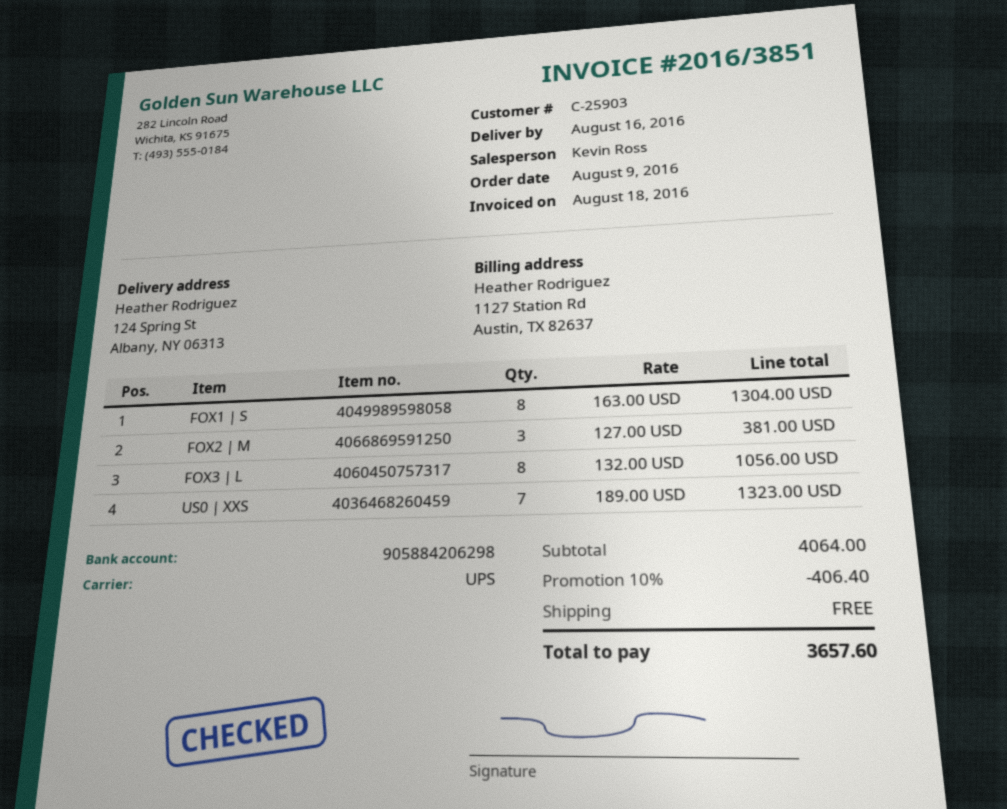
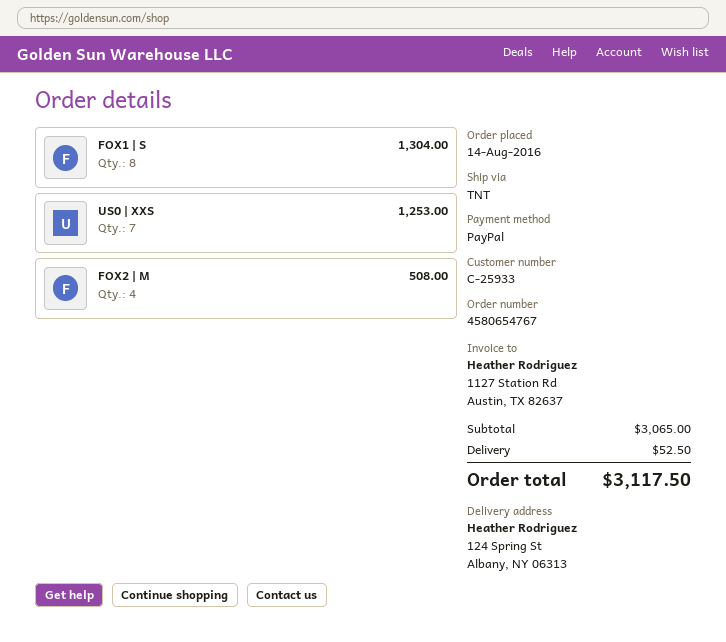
order date: 2016-08-09 -> 2016-08-14
customer number: C-25903 -> C-25933
shipping method: UPS -> TNT
FOX2 | M: 3 for 381.00 -> 4 for 508.00
FOX3 | L: 8 for 1056.00 -> none
US0 | XXS: 7 for 1323.00 -> 7 for 1253.00
subtotal: 4064.00 -> 3065.00
discount: 10% = 406.40 -> none
shipping: 0.00 -> 52.50
total: 3657.60 -> 3117.50

